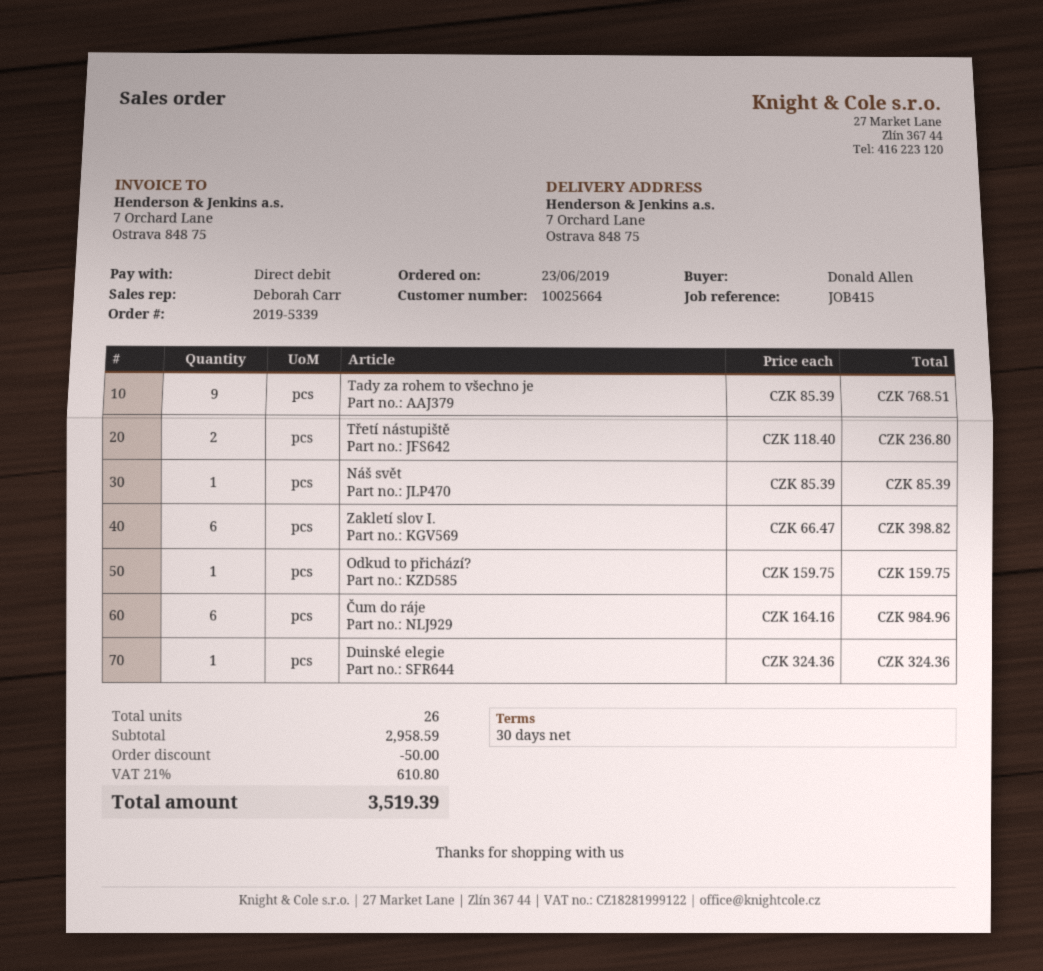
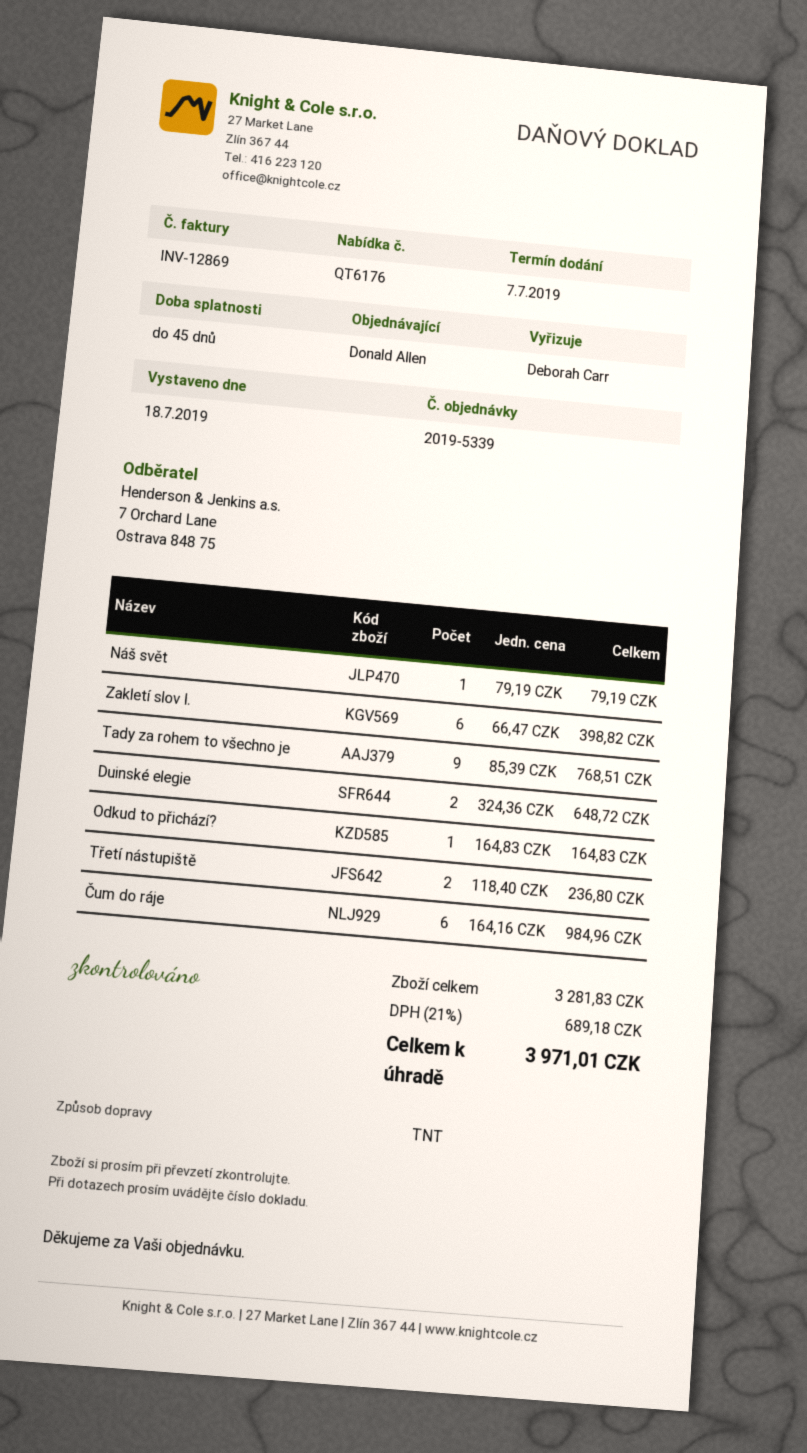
payment terms: 30 days -> 45 days
Náš svět: 1 x 85.39 = 85.39 -> 1 x 79.19 = 79.19
Odkud to přichází?: 1 x 159.75 = 159.75 -> 1 x 164.83 = 164.83
Duinské elegie: 1 x 324.36 = 324.36 -> 2 x 324.36 = 648.72
subtotal: 2958.59 -> 3281.83
discount: 50.00 -> none
tax: 21% = 610.80 -> 21% = 689.18
total: 3519.39 -> 3971.01

